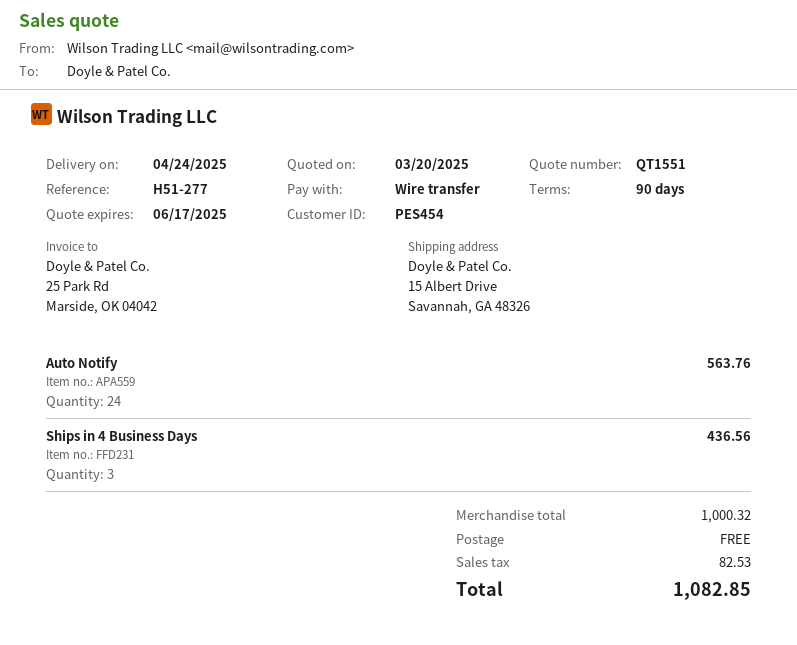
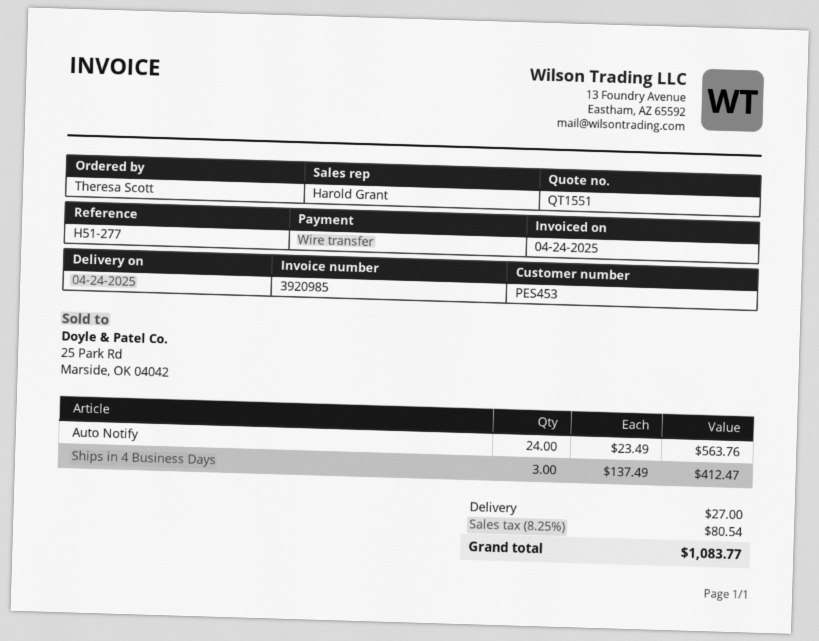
customer number: PES454 -> PES453
Ships in 4 Business Days: 3 for 436.56 -> 3 for 412.47
shipping: 0.00 -> 27.00
tax: 82.53 -> 80.54
total: 1082.85 -> 1083.77

